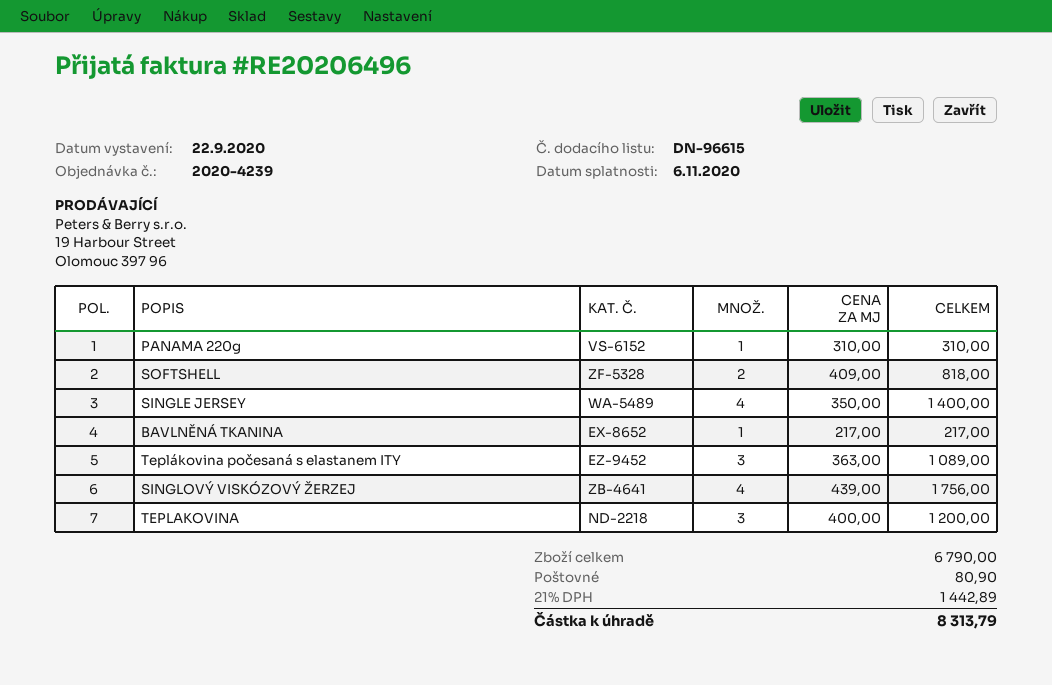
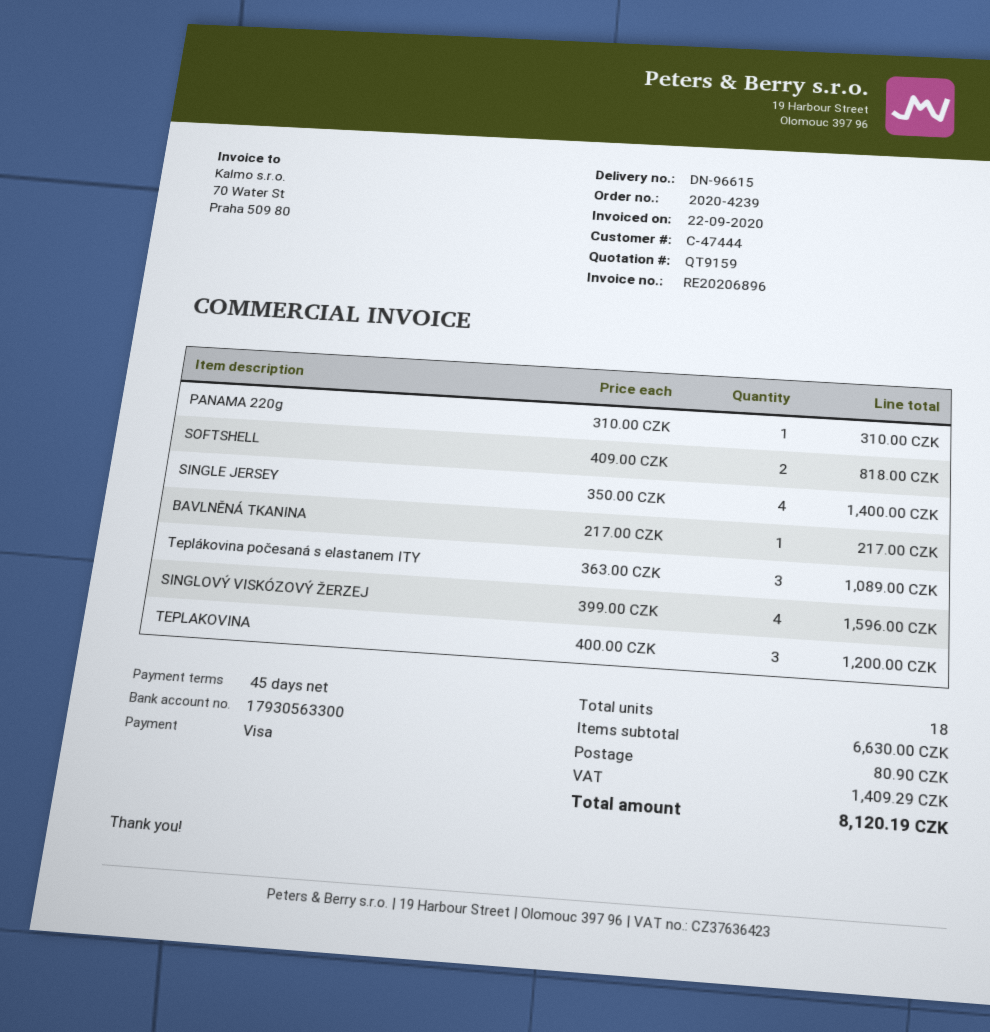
invoice number: RE20206496 -> RE20206896
SINGLOVÝ VISKÓZOVÝ ŽERZEJ: 4 x 439.00 = 1756.00 -> 4 x 399.00 = 1596.00
subtotal: 6790.00 -> 6630.00
tax: 1442.89 -> 1409.29
total: 8313.79 -> 8120.19

